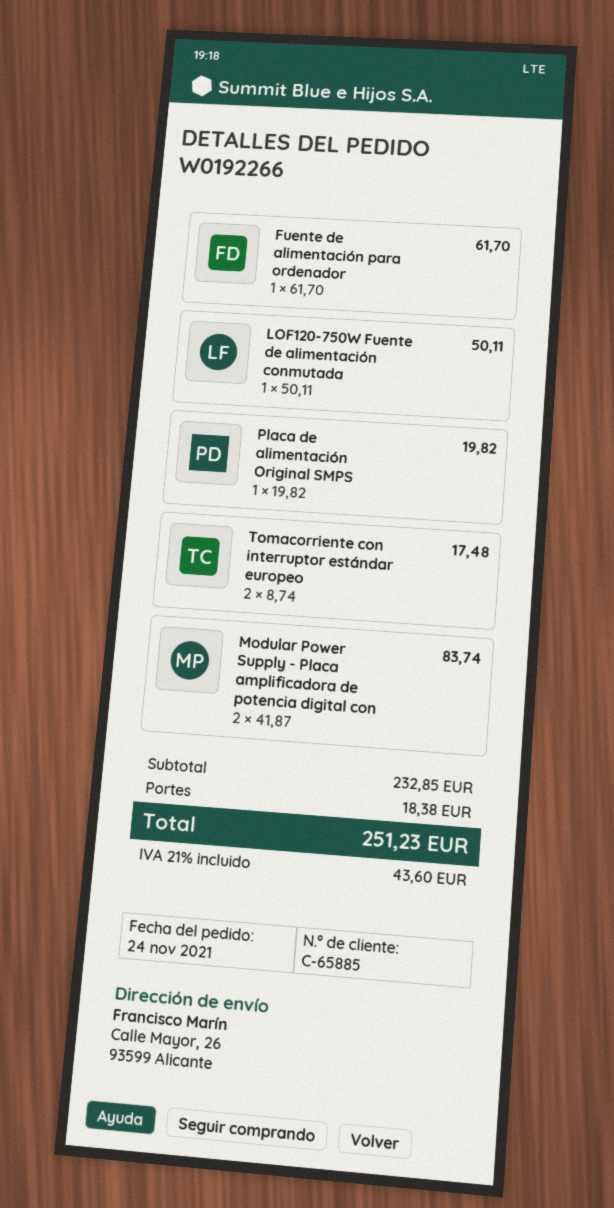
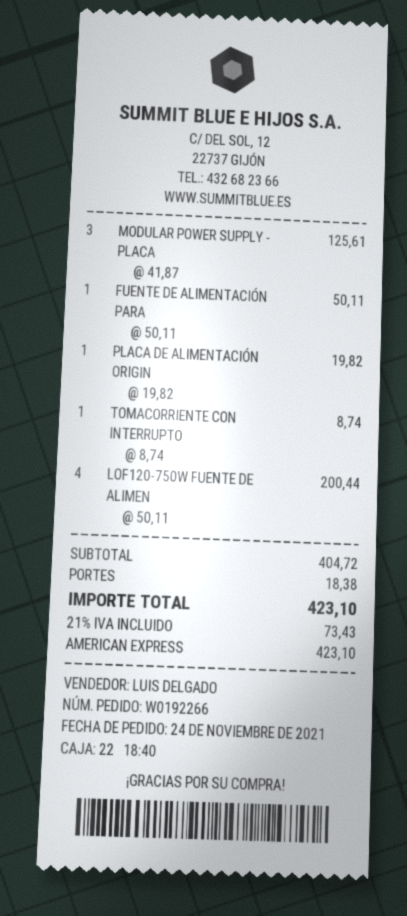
Fuente de alimentación para ordenador: 1 x 61.70 = 61.70 -> 1 x 50.11 = 50.11
LOF120-750W Fuente de alimentación conmutada: 1 x 50.11 = 50.11 -> 4 x 50.11 = 200.44
Tomacorriente con interruptor estándar europeo: 2 x 8.74 = 17.48 -> 1 x 8.74 = 8.74
Modular Power Supply - Placa amplificadora de potencia digital con: 2 x 41.87 = 83.74 -> 3 x 41.87 = 125.61
subtotal: 232.85 -> 404.72
tax: 21% = 43.60 -> 21% = 73.43
total: 251.23 -> 423.10

